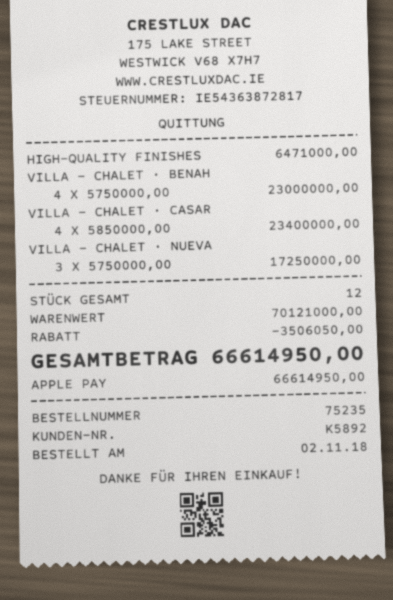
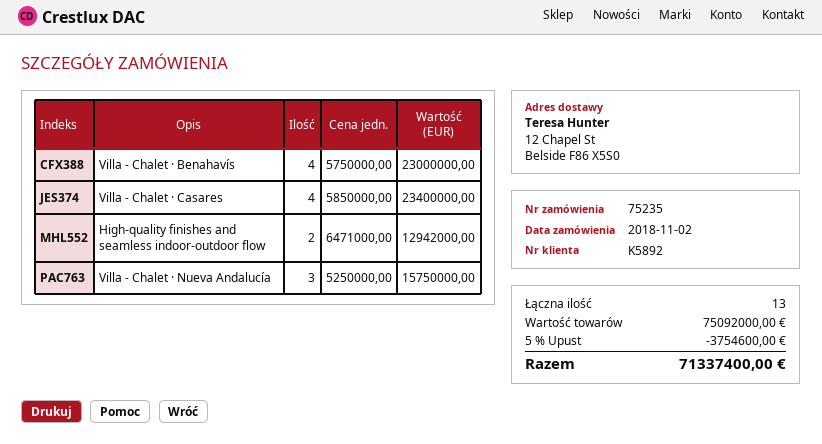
HIGH-QUALITY FINISHES: 1 x 6471000.00 = 6471000.00 -> 2 x 6471000.00 = 12942000.00
VILLA - CHALET · NUEVA: 3 x 5750000.00 = 17250000.00 -> 3 x 5250000.00 = 15750000.00
total quantity: 12 -> 13
subtotal: 70121000.00 -> 75092000.00
discount: 3506050.00 -> 3754600.00
total: 66614950.00 -> 71337400.00

